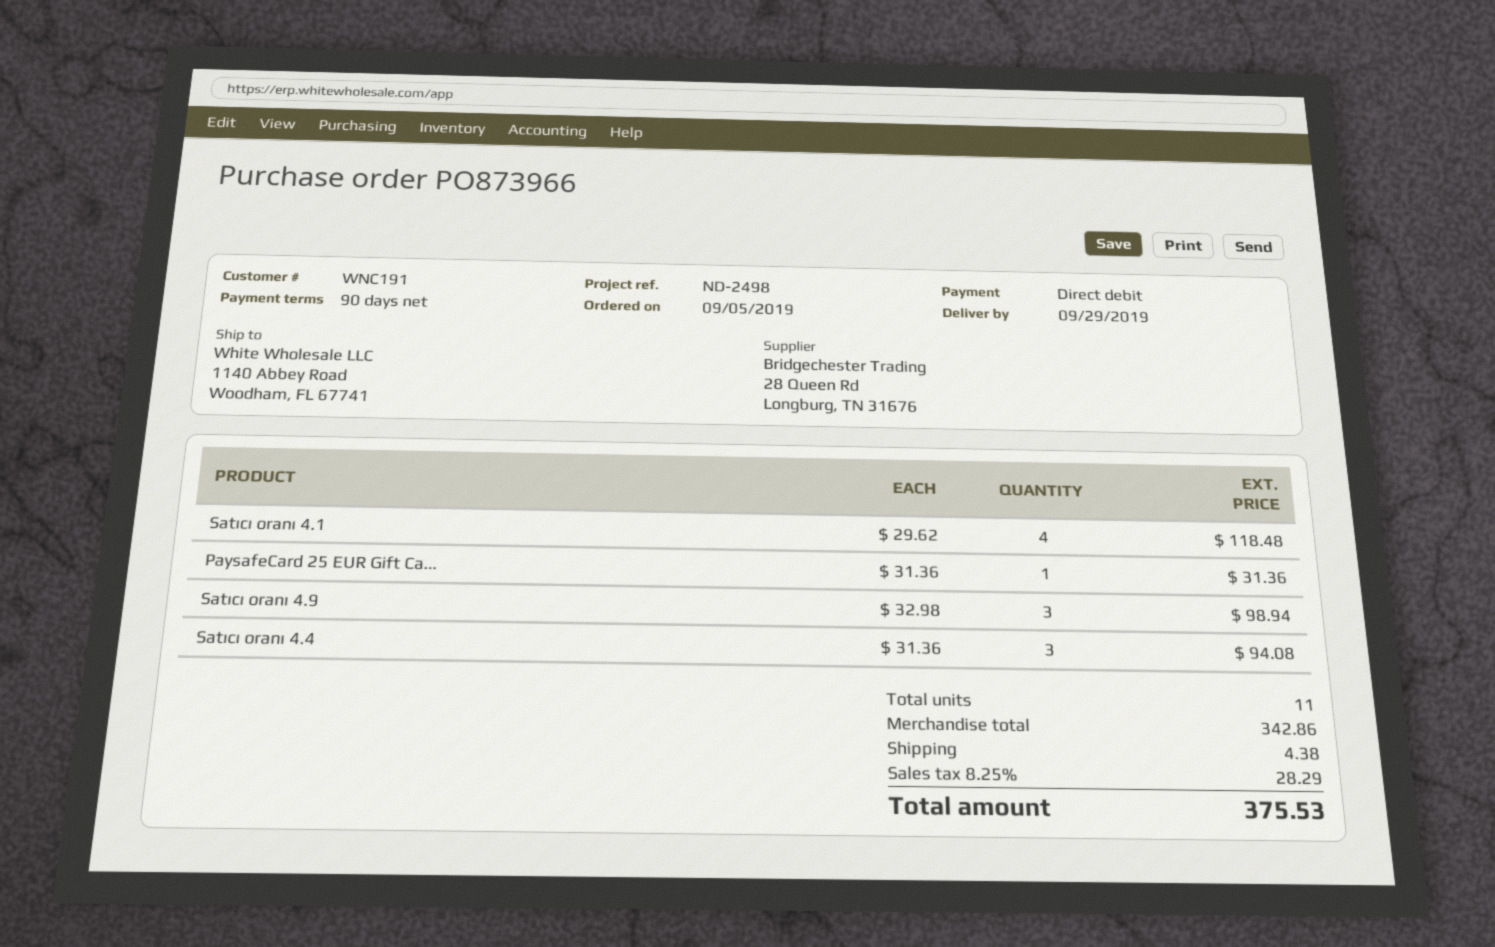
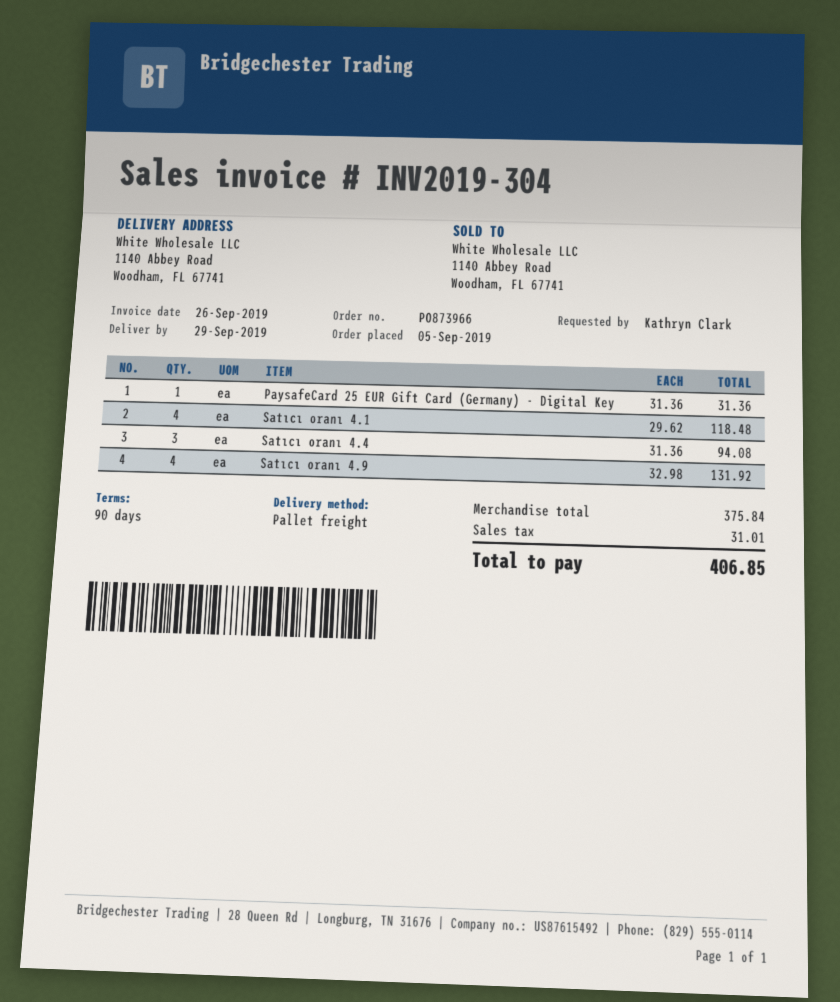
Satıcı oranı 4.9: 3 x 32.98 = 98.94 -> 4 x 32.98 = 131.92
subtotal: 342.86 -> 375.84
shipping: 4.38 -> none
tax: 28.29 -> 31.01
total: 375.53 -> 406.85

